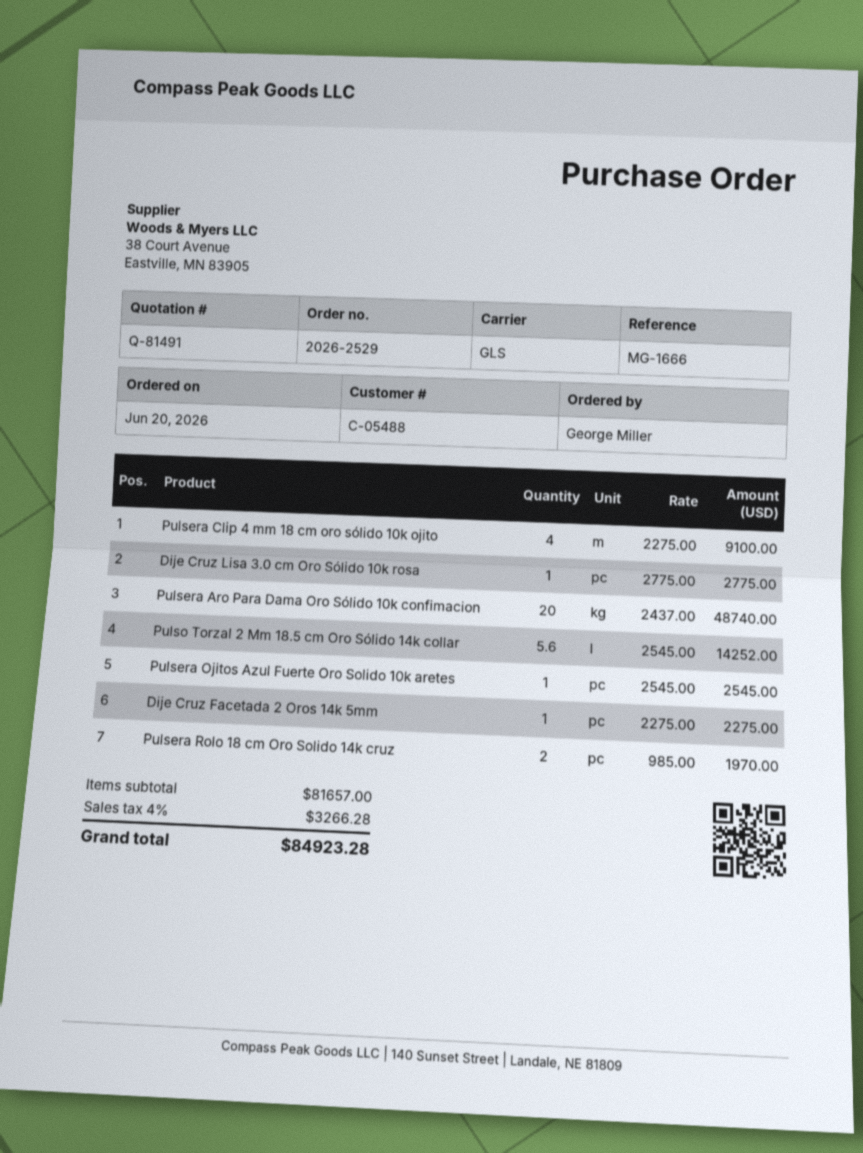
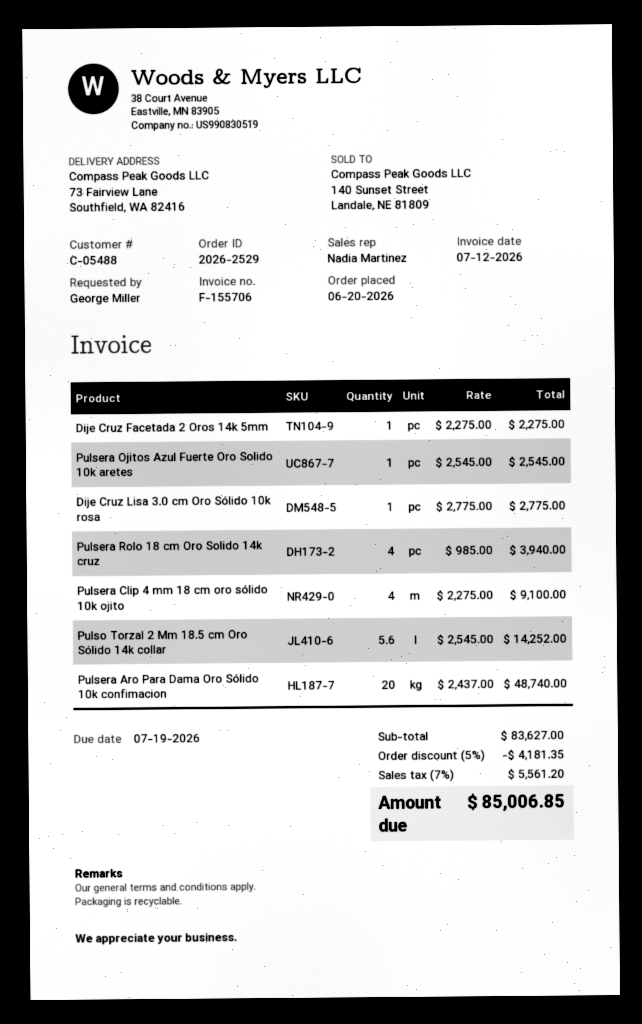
Pulsera Rolo 18 cm Oro Solido 14k cruz: 2 x 985.00 = 1970.00 -> 4 x 985.00 = 3940.00
subtotal: 81657.00 -> 83627.00
discount: none -> 5% = 4181.35
tax: 4% = 3266.28 -> 7% = 5561.20
total: 84923.28 -> 85006.85

